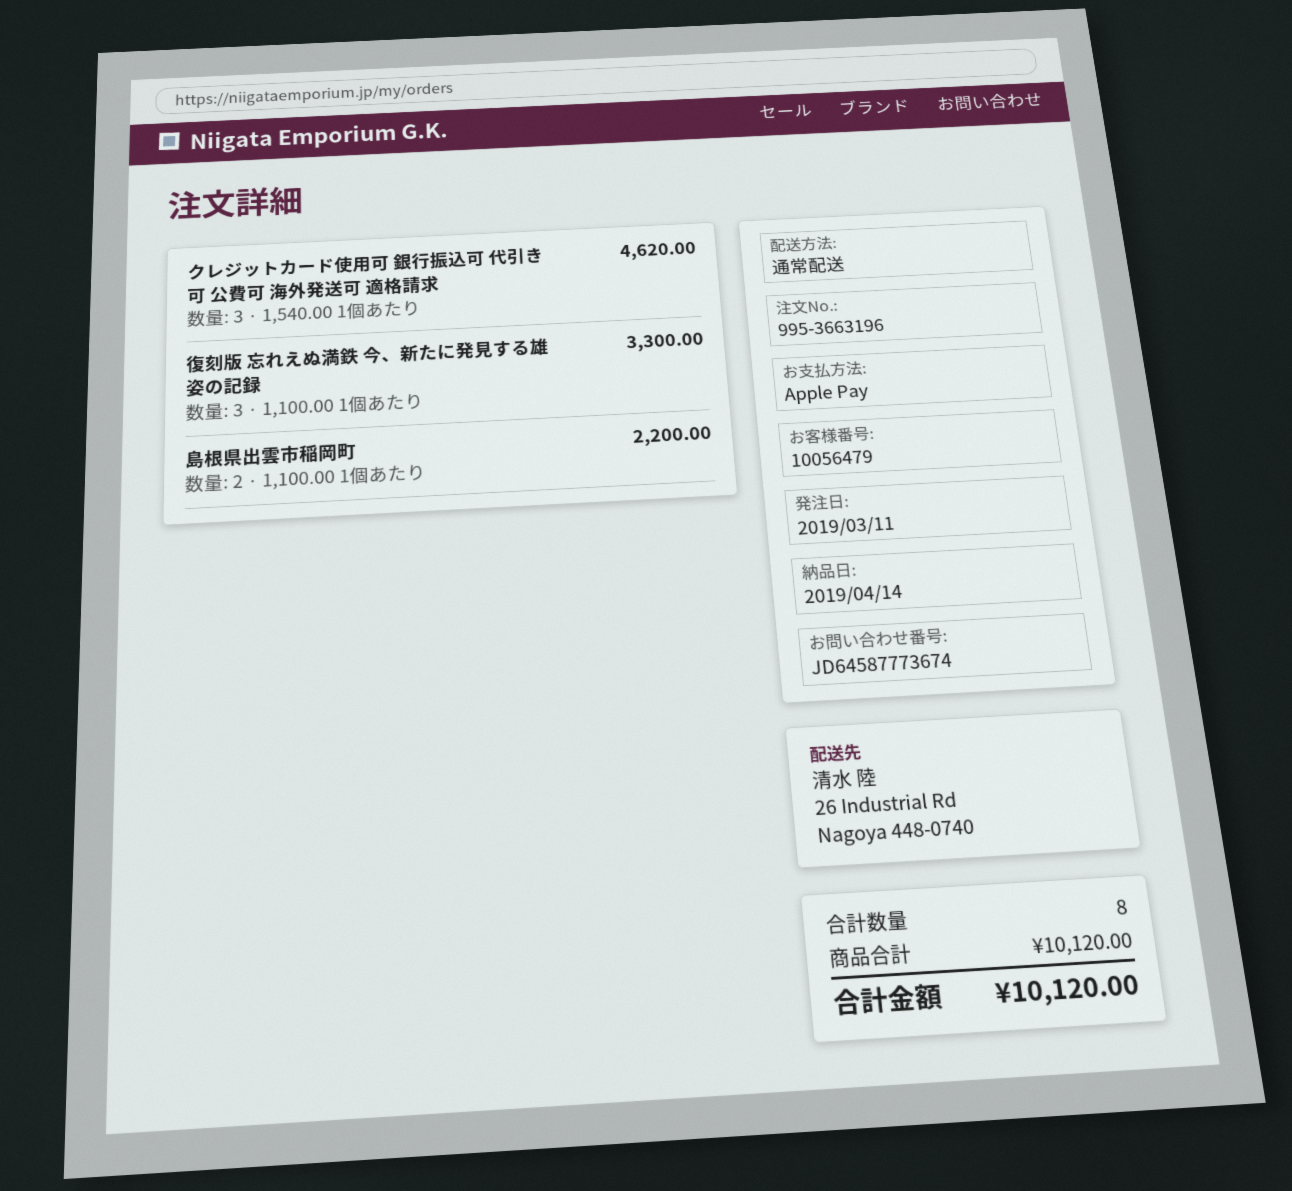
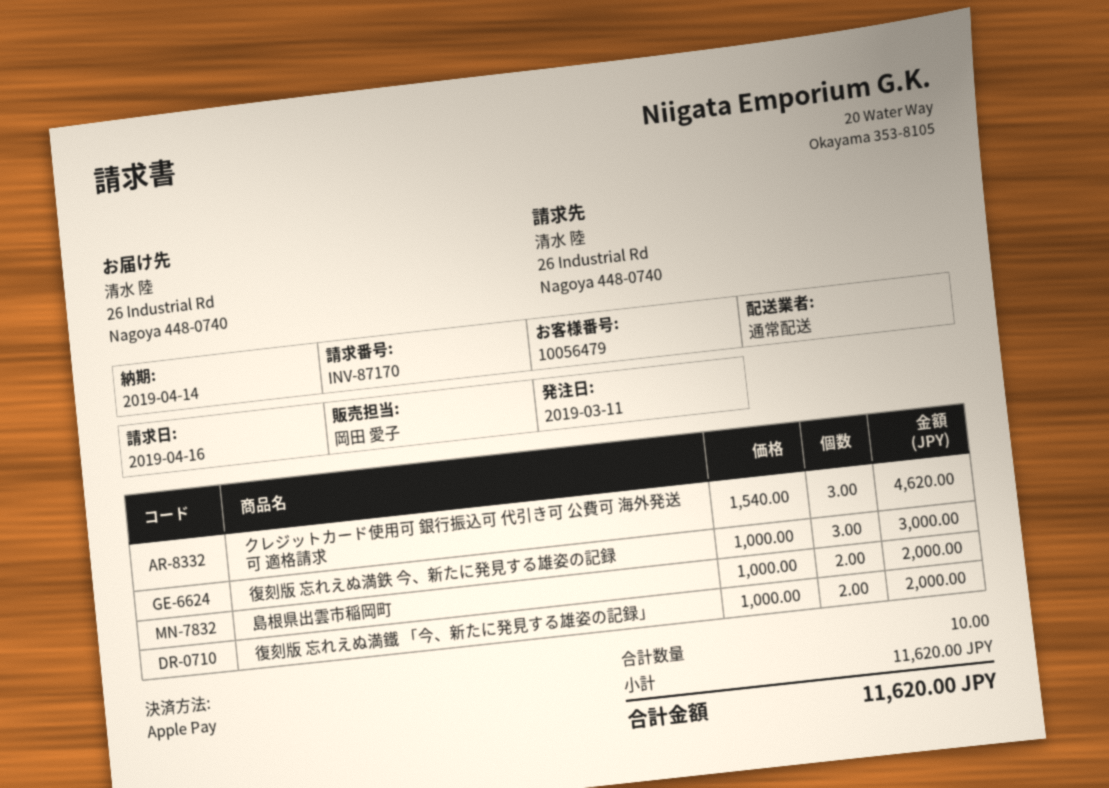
復刻版 忘れえぬ満鉄 今、新たに発見する雄姿の記録: 3 x 1100.00 = 3300.00 -> 3 x 1000.00 = 3000.00
島根県出雲市稲岡町: 2 x 1100.00 = 2200.00 -> 2 x 1000.00 = 2000.00
復刻版 忘れえぬ満鐵 「今、新たに発見する雄姿の記録」: none -> 2 x 1000.00 = 2000.00
total quantity: 8 -> 10
subtotal: 10120.00 -> 11620.00
total: 10120.00 -> 11620.00

